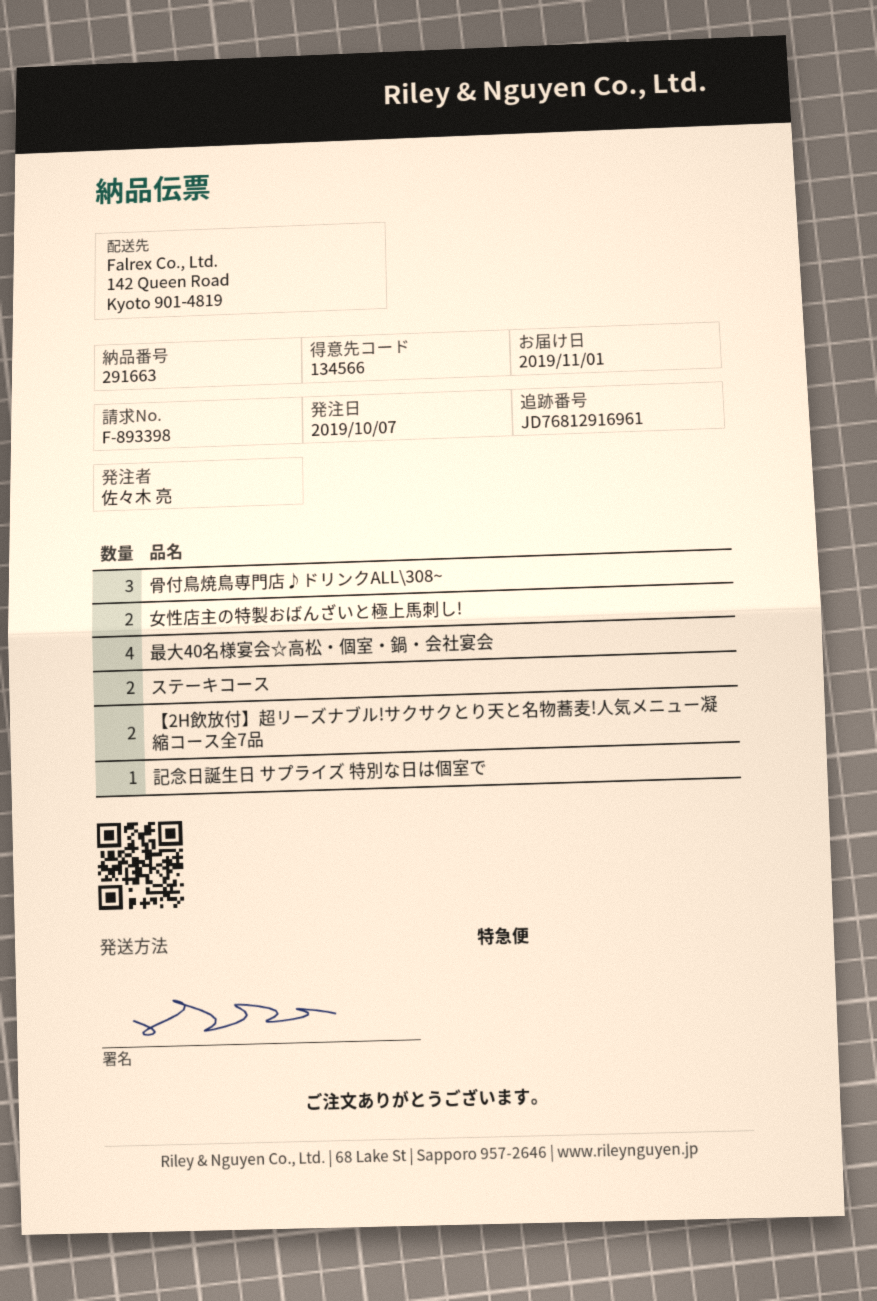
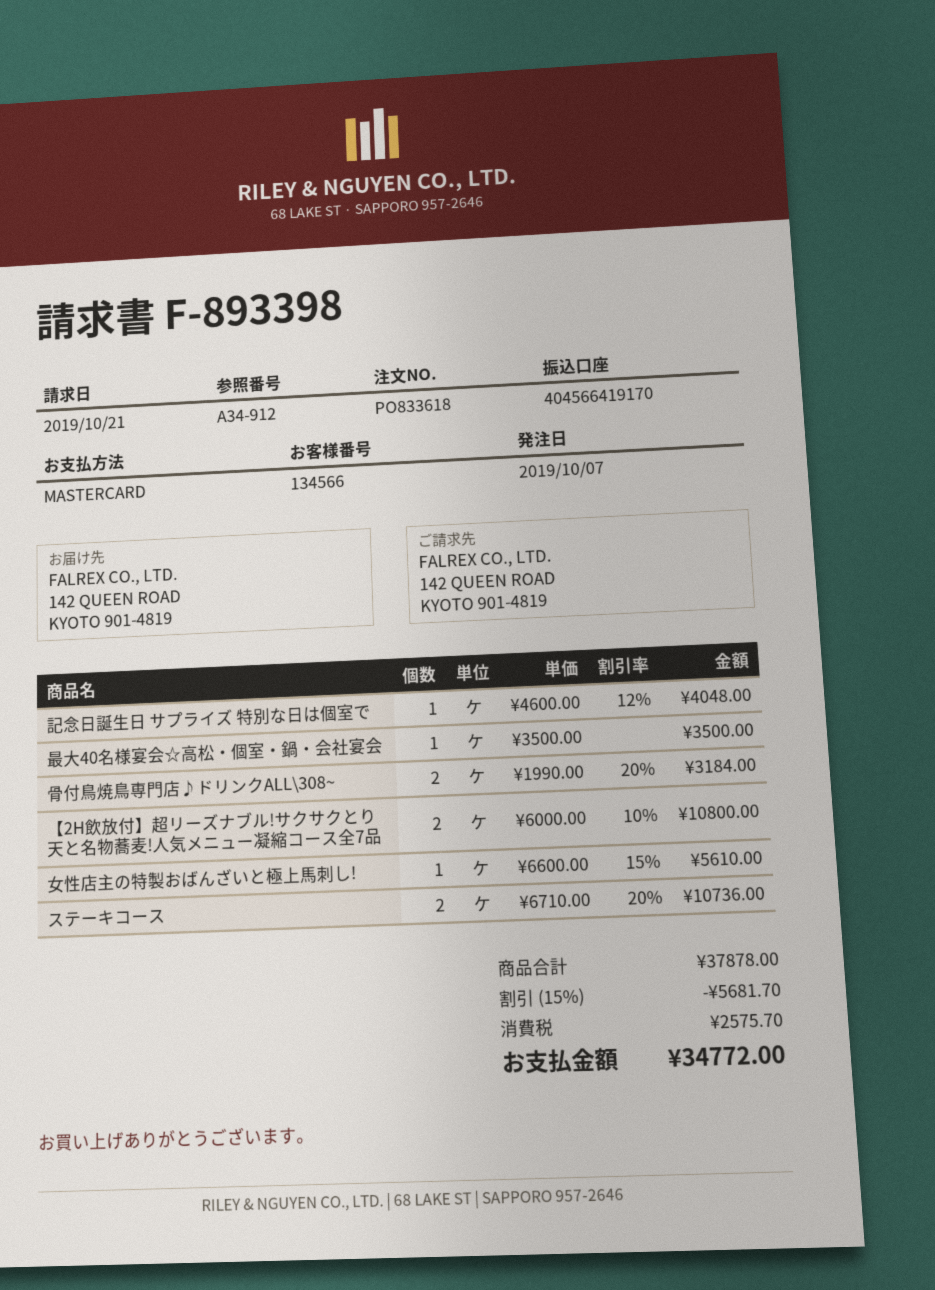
骨付鳥焼鳥専門店♪ドリンクALL\308~: 3 -> 2
女性店主の特製おばんざいと極上馬刺し!: 2 -> 1
最大40名様宴会☆高松・個室・鍋・会社宴会: 4 -> 1

